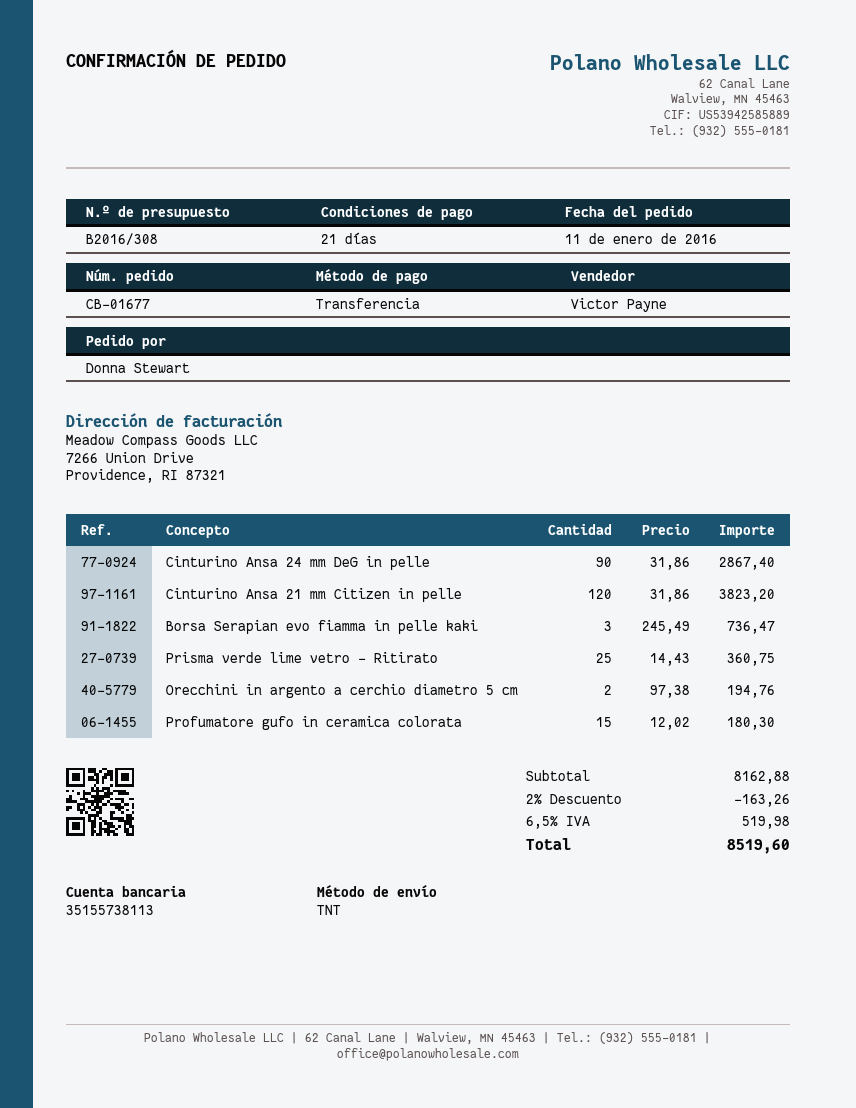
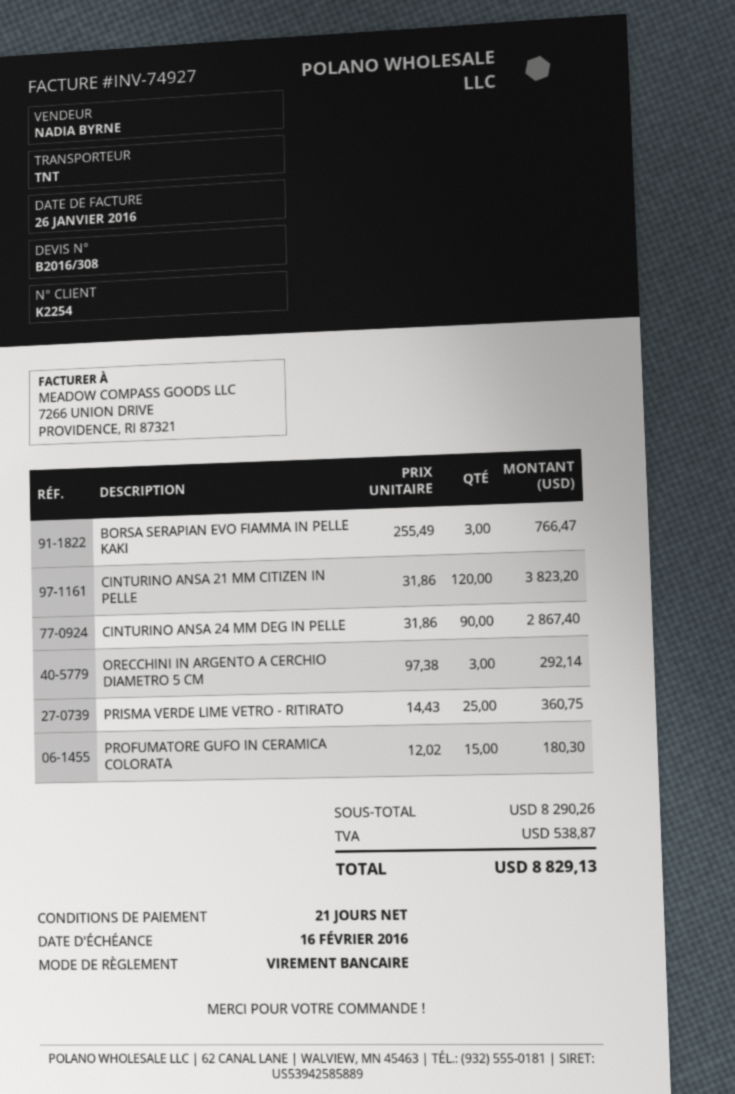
sales rep: Victor Payne -> NADIA BYRNE
Borsa Serapian evo fiamma in pelle kaki: 3 x 245.49 = 736.47 -> 3 x 255.49 = 766.47
Orecchini in argento a cerchio diametro 5 cm: 2 x 97.38 = 194.76 -> 3 x 97.38 = 292.14
subtotal: 8162.88 -> 8290.26
discount: 2% = 163.26 -> none
tax: 519.98 -> 538.87
total: 8519.60 -> 8829.13

